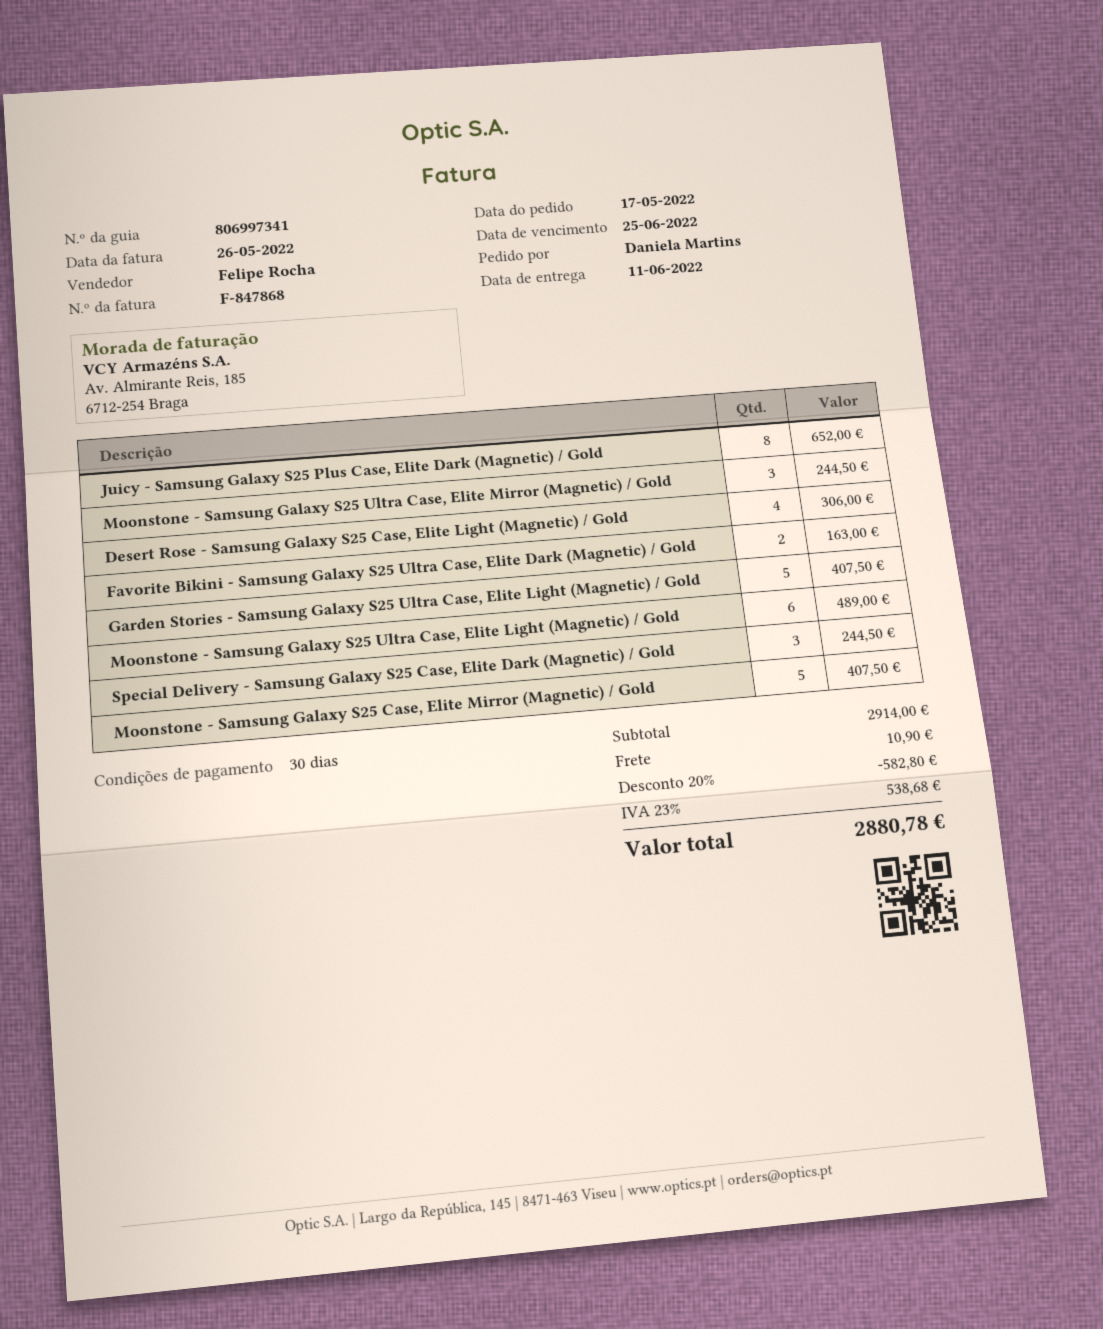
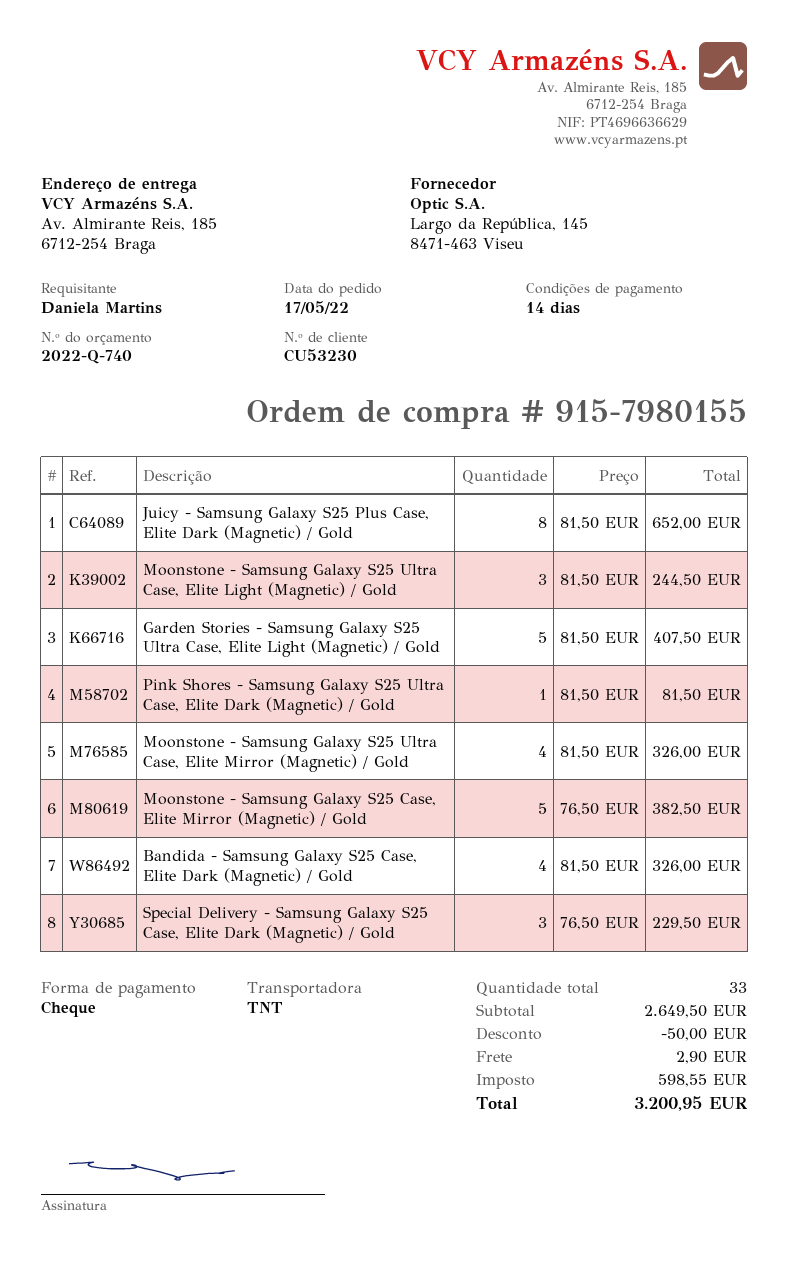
payment terms: 30 days -> 14 days
Moonstone - Samsung Galaxy S25 Ultra Case, Elite Mirror (Magnetic) / Gold: 3 for 244.50 -> 4 for 326.00
Desert Rose - Samsung Galaxy S25 Case, Elite Light (Magnetic) / Gold: 4 for 306.00 -> none
Favorite Bikini - Samsung Galaxy S25 Ultra Case, Elite Dark (Magnetic) / Gold: 2 for 163.00 -> none
Moonstone - Samsung Galaxy S25 Ultra Case, Elite Light (Magnetic) / Gold: 6 for 489.00 -> 3 for 244.50
Special Delivery - Samsung Galaxy S25 Case, Elite Dark (Magnetic) / Gold: 3 for 244.50 -> 3 for 229.50
Moonstone - Samsung Galaxy S25 Case, Elite Mirror (Magnetic) / Gold: 5 for 407.50 -> 5 for 382.50
Pink Shores - Samsung Galaxy S25 Ultra Case, Elite Dark (Magnetic) / Gold: none -> 1 for 81.50
Bandida - Samsung Galaxy S25 Case, Elite Dark (Magnetic) / Gold: none -> 4 for 326.00
subtotal: 2914.00 -> 2649.50
discount: 582.80 -> 50.00
shipping: 10.90 -> 2.90
tax: 538.68 -> 598.55
total: 2880.78 -> 3200.95

